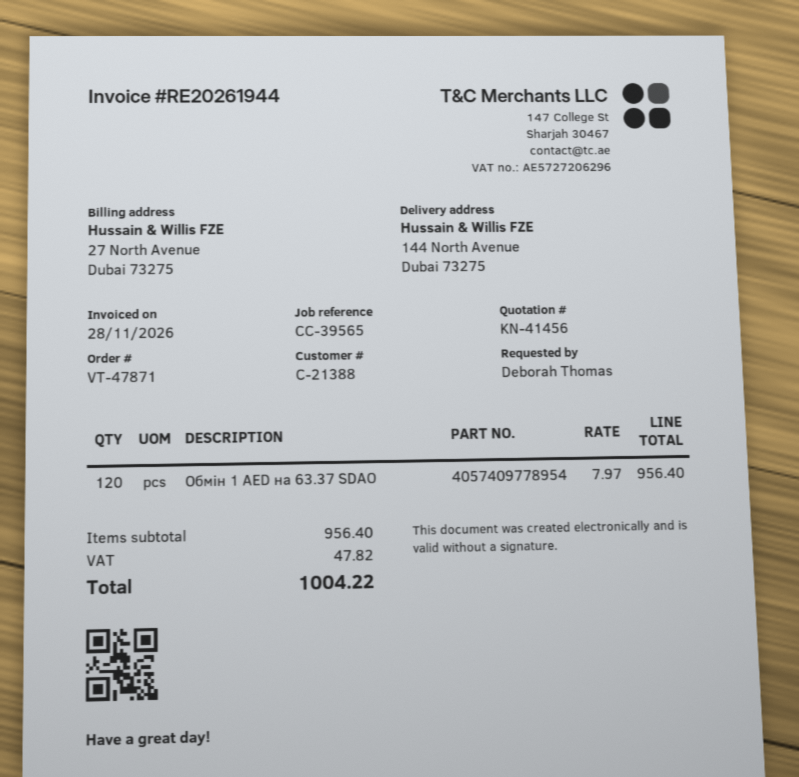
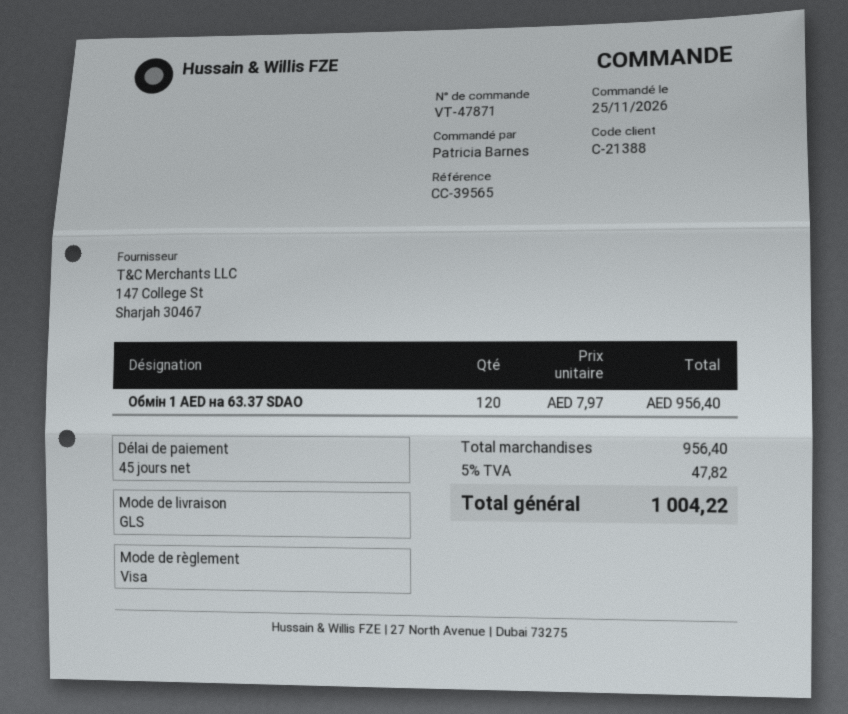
ordered by: Deborah Thomas -> Patricia Barnes

